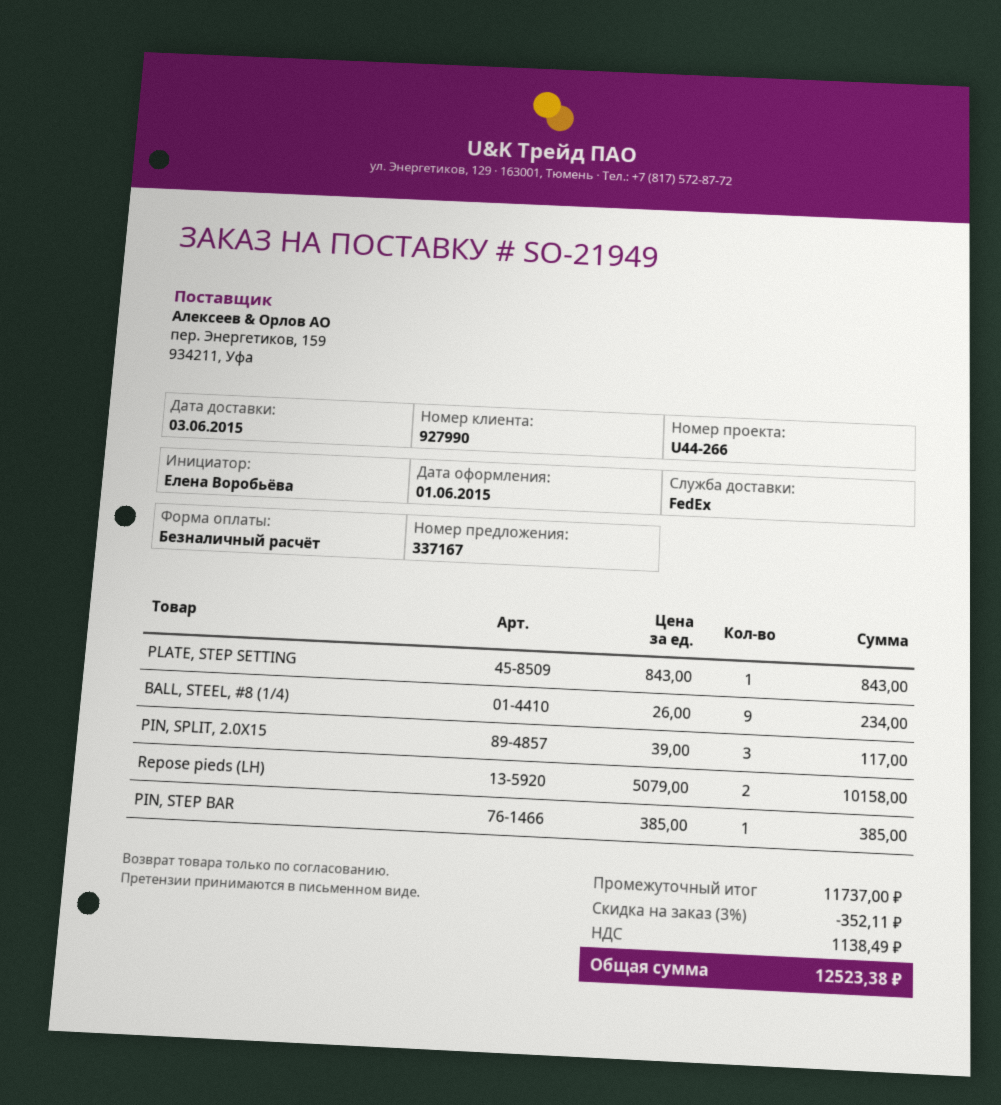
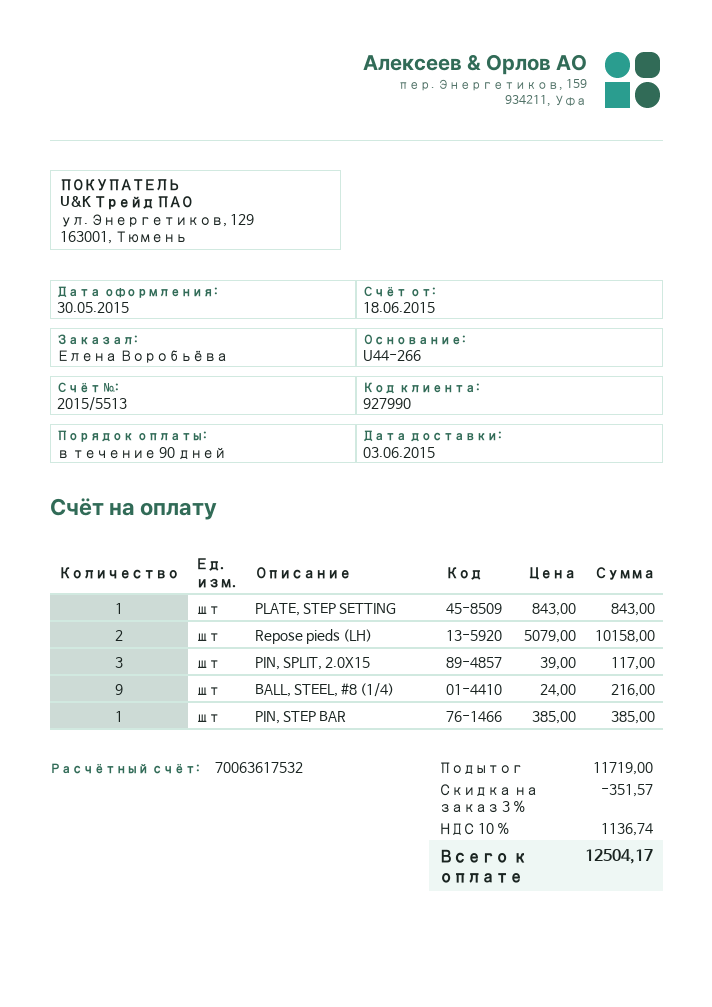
order date: 2015-06-01 -> 2015-05-30
BALL, STEEL, #8 (1/4): 9 x 26.00 = 234.00 -> 9 x 24.00 = 216.00
subtotal: 11737.00 -> 11719.00
discount: 3% = 352.11 -> 3% = 351.57
tax: 1138.49 -> 1136.74
total: 12523.38 -> 12504.17

